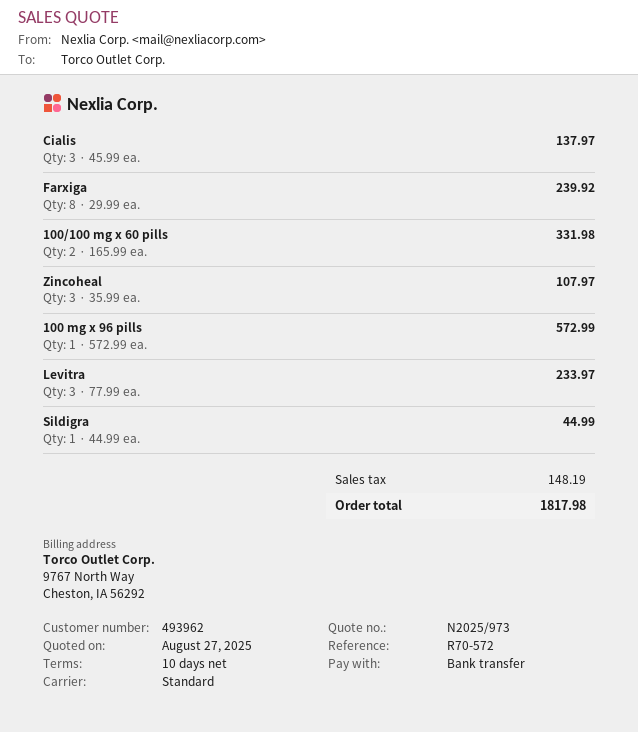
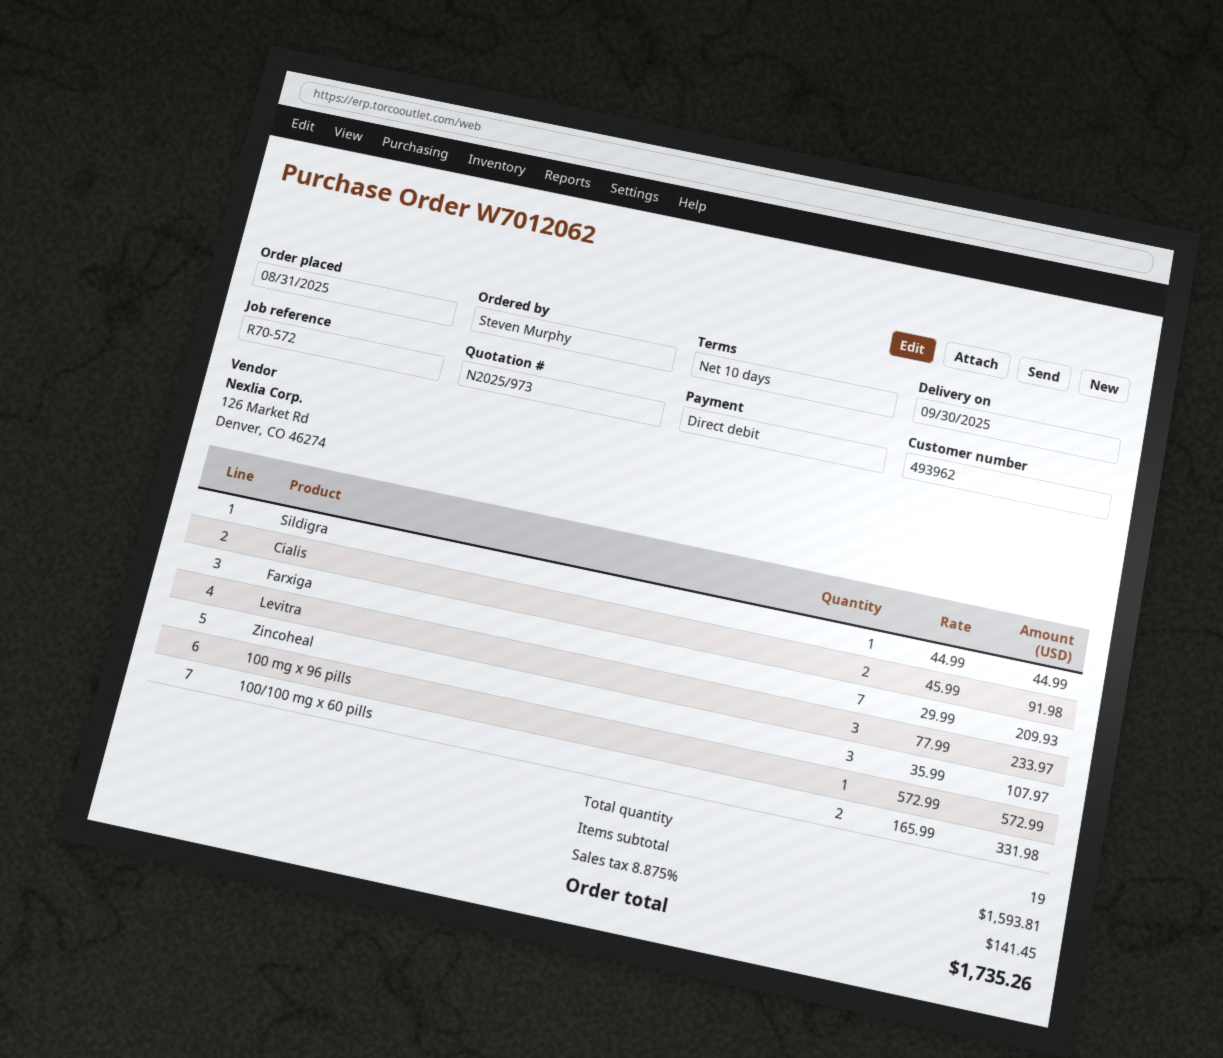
payment method: bank transfer -> direct debit
Cialis: 3 x 45.99 = 137.97 -> 2 x 45.99 = 91.98
Farxiga: 8 x 29.99 = 239.92 -> 7 x 29.99 = 209.93
tax: 148.19 -> 141.45
total: 1817.98 -> 1735.26

